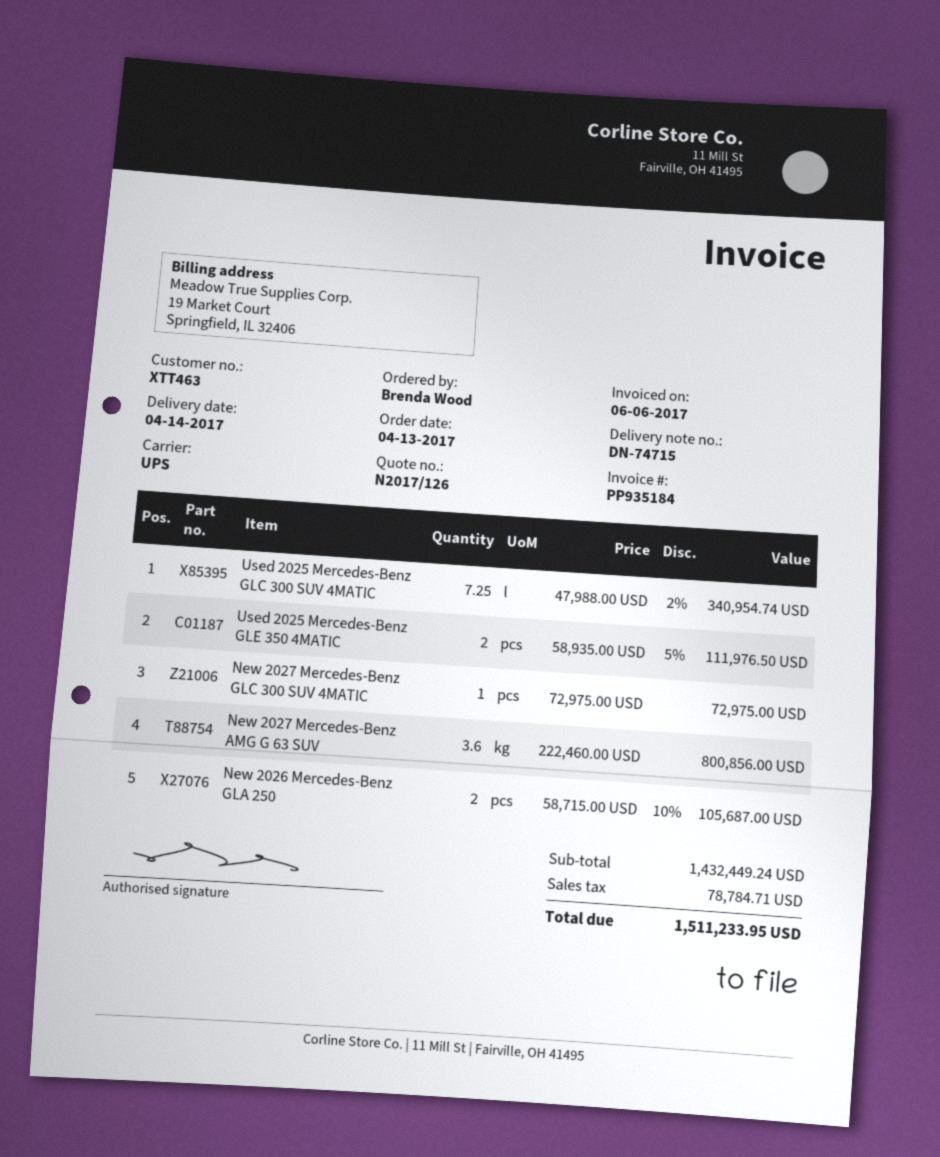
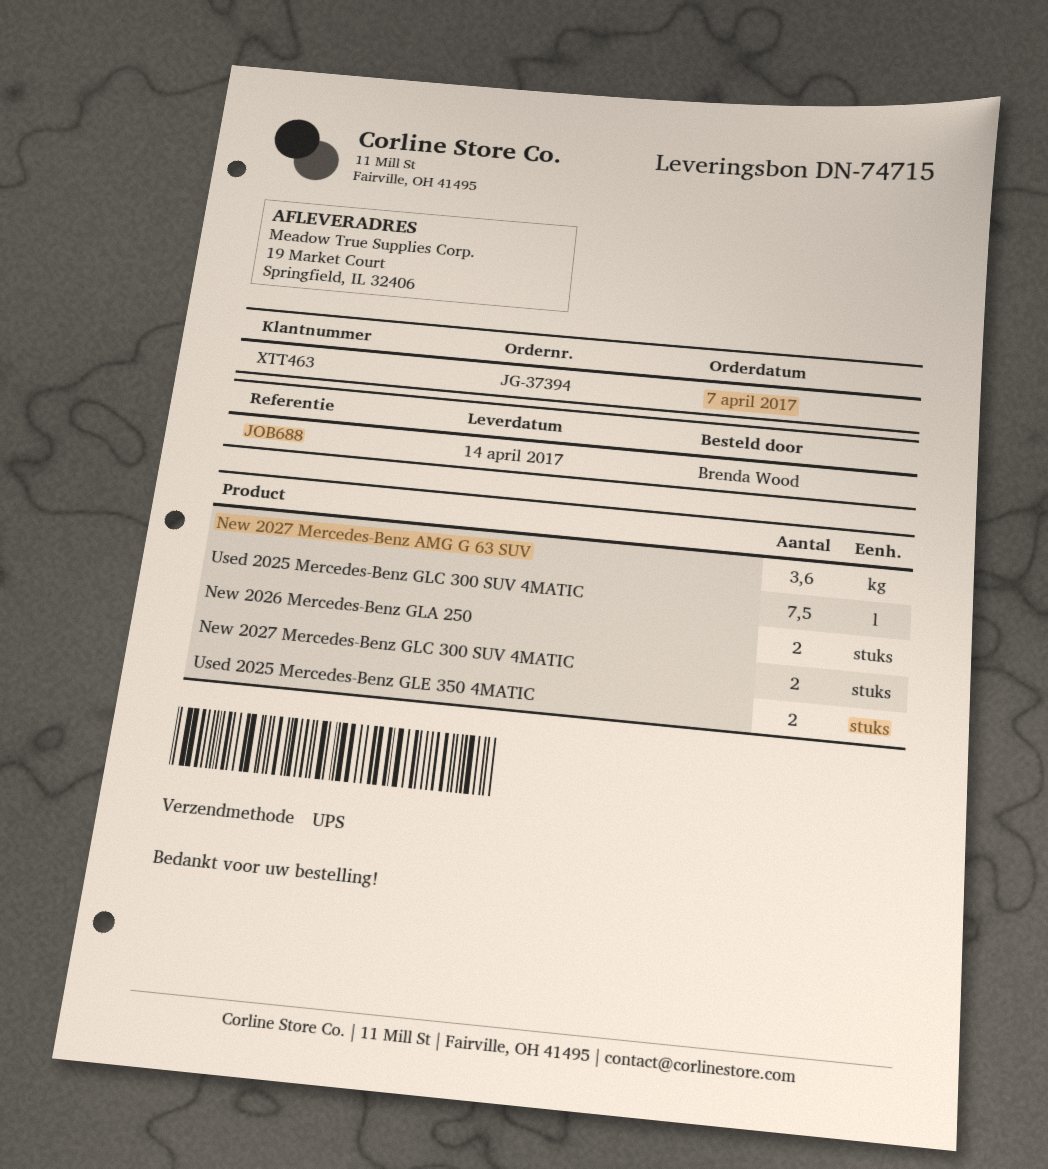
order date: 2017-04-13 -> 2017-04-07
Used 2025 Mercedes-Benz GLC 300 SUV 4MATIC: 7.25 -> 7.5
New 2027 Mercedes-Benz GLC 300 SUV 4MATIC: 1 -> 2

